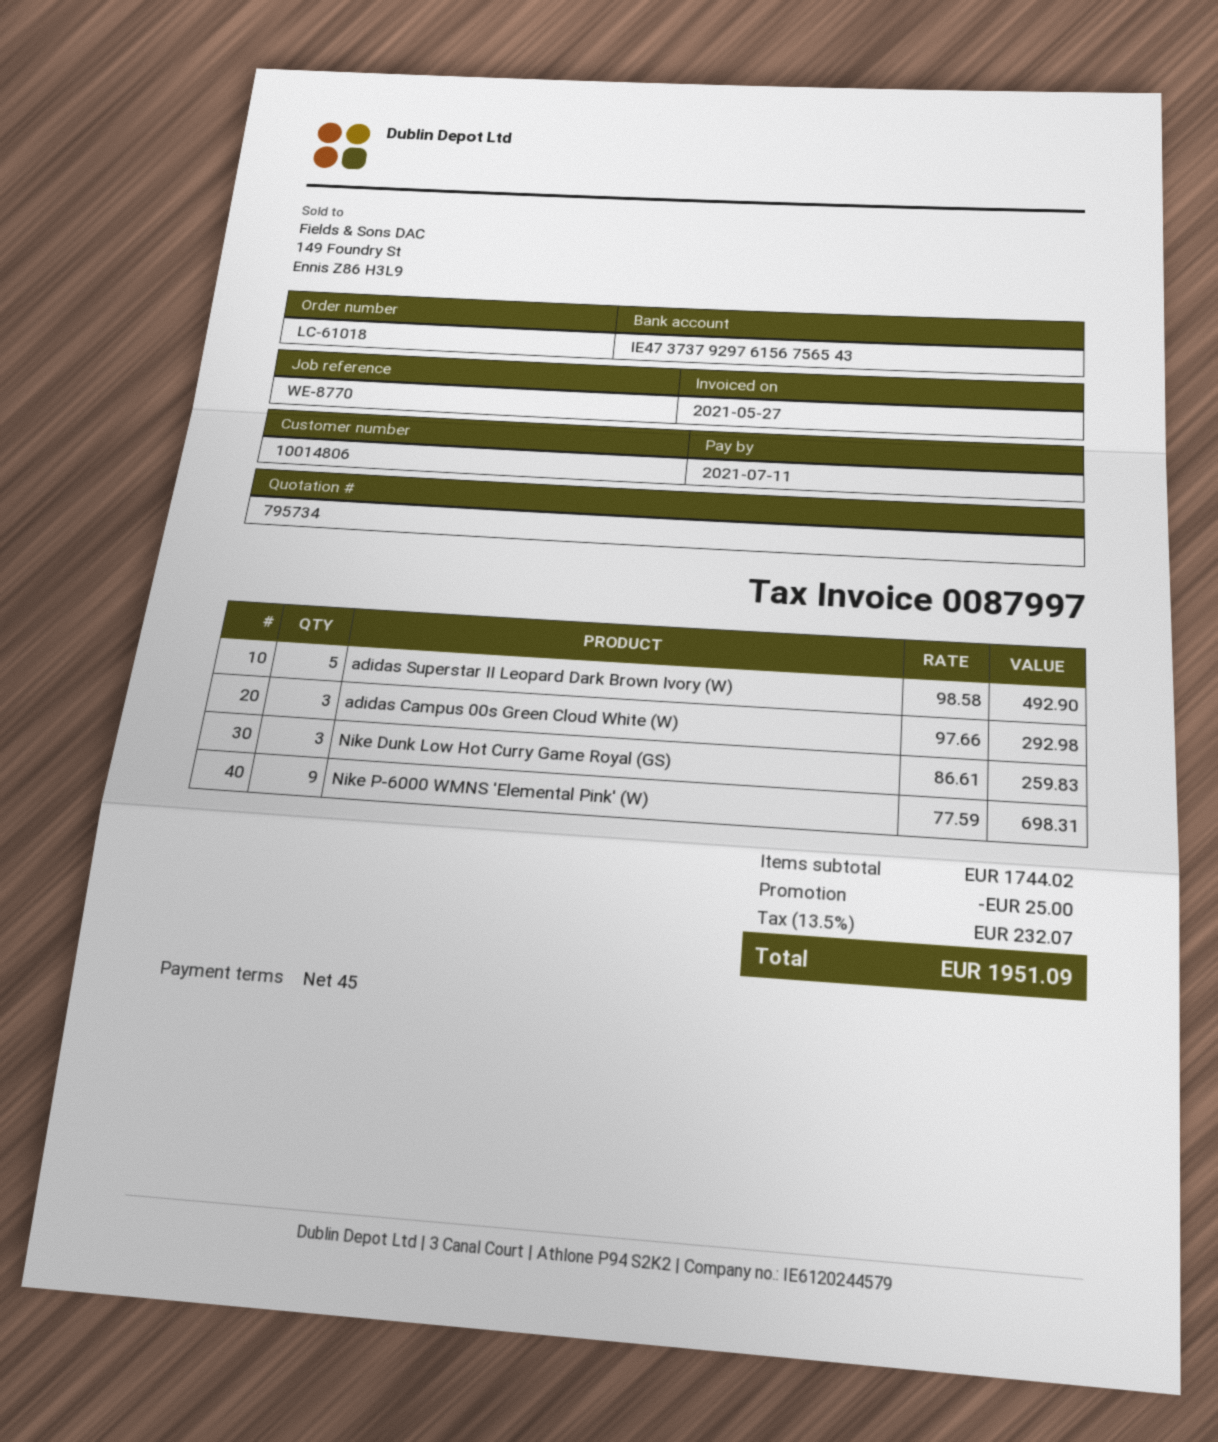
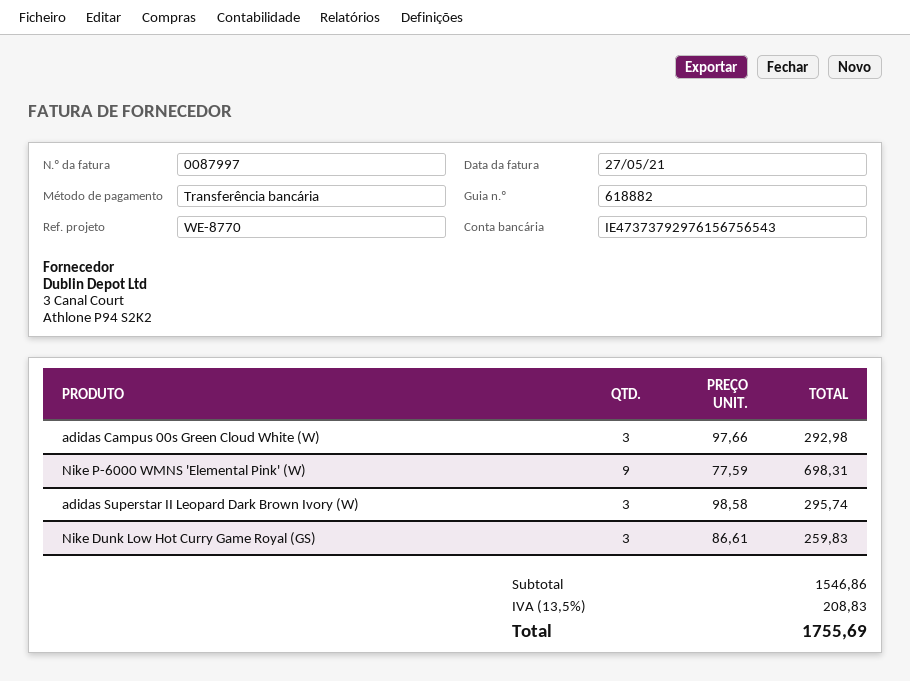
adidas Superstar II Leopard Dark Brown Ivory (W): 5 x 98.58 = 492.90 -> 3 x 98.58 = 295.74
subtotal: 1744.02 -> 1546.86
discount: 25.00 -> none
tax: 13.5% = 232.07 -> 13.5% = 208.83
total: 1951.09 -> 1755.69

